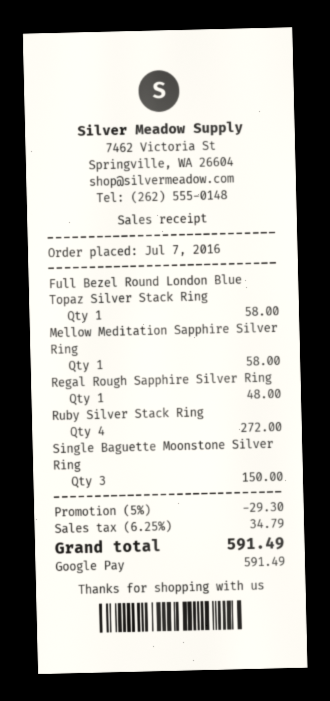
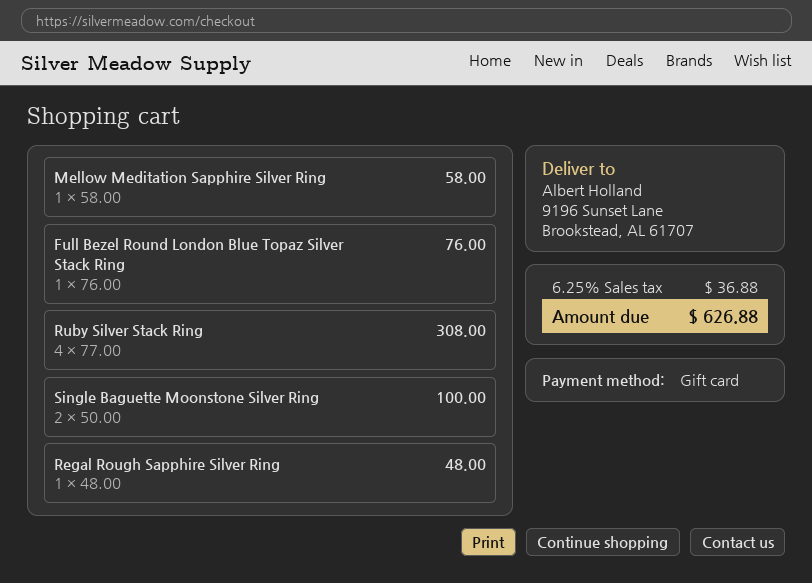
payment method: Google Pay -> gift card
Full Bezel Round London Blue Topaz Silver Stack Ring: 1 for 58.00 -> 1 for 76.00
Ruby Silver Stack Ring: 4 for 272.00 -> 4 for 308.00
Single Baguette Moonstone Silver Ring: 3 for 150.00 -> 2 for 100.00
discount: 5% = 29.30 -> none
tax: 6.25% = 34.79 -> 6.25% = 36.88
total: 591.49 -> 626.88

